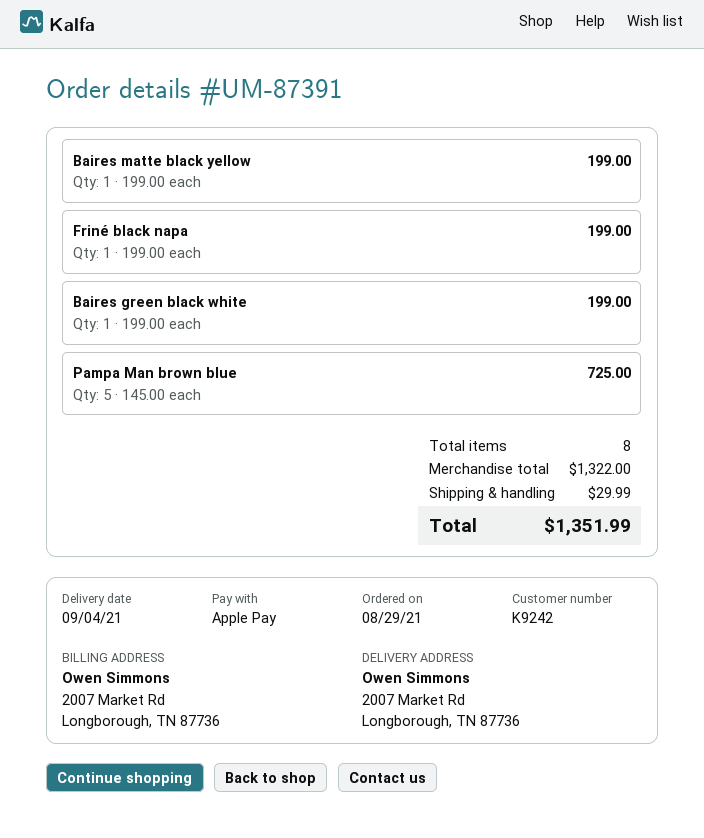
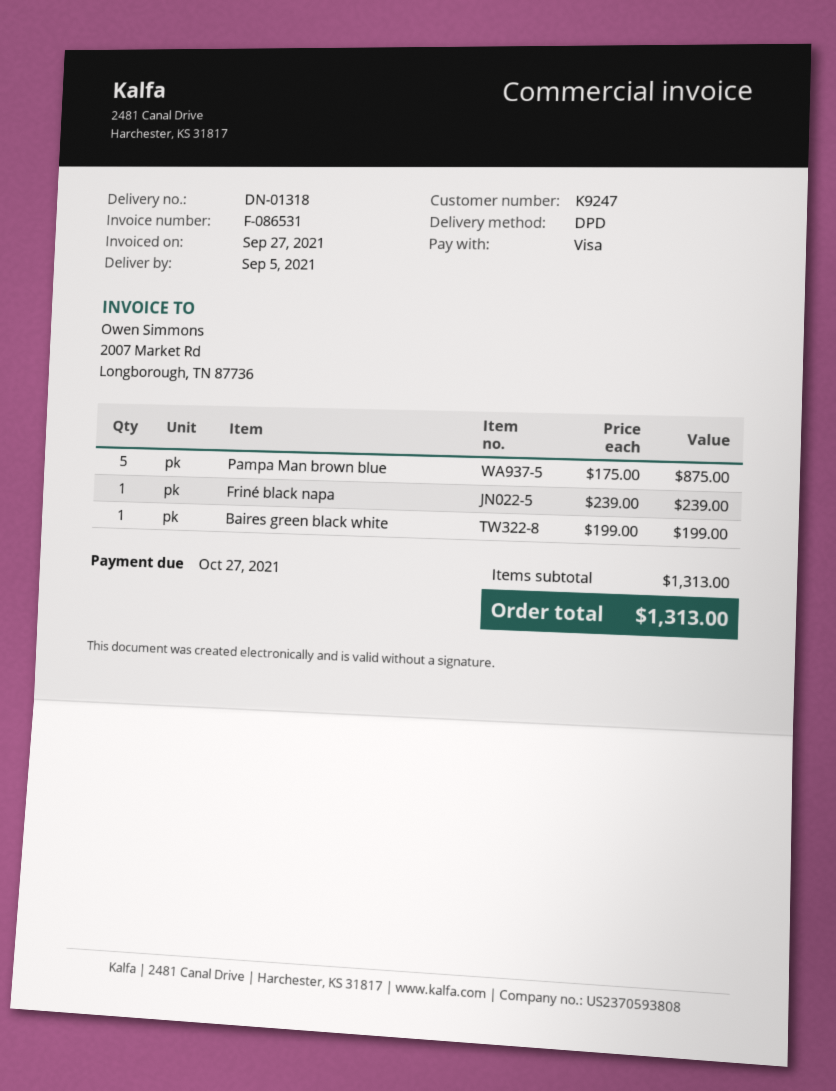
delivery date: 2021-09-04 -> 2021-09-05
customer number: K9242 -> K9247
payment method: Apple Pay -> Visa
Baires matte black yellow: 1 x 199.00 = 199.00 -> none
Friné black napa: 1 x 199.00 = 199.00 -> 1 x 239.00 = 239.00
Pampa Man brown blue: 5 x 145.00 = 725.00 -> 5 x 175.00 = 875.00
subtotal: 1322.00 -> 1313.00
shipping: 29.99 -> none
total: 1351.99 -> 1313.00

